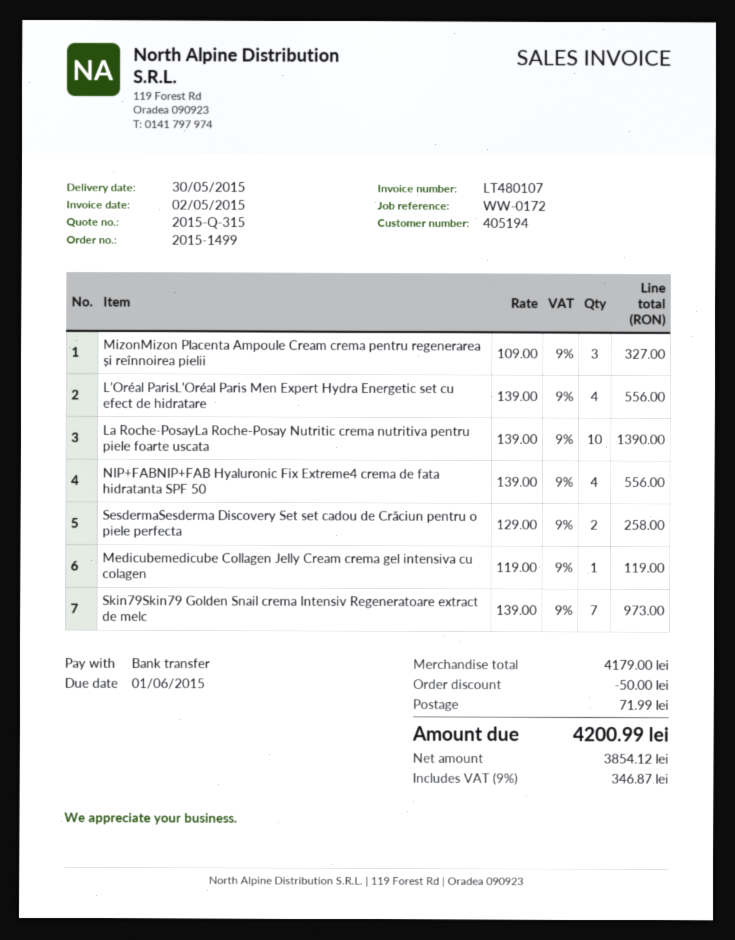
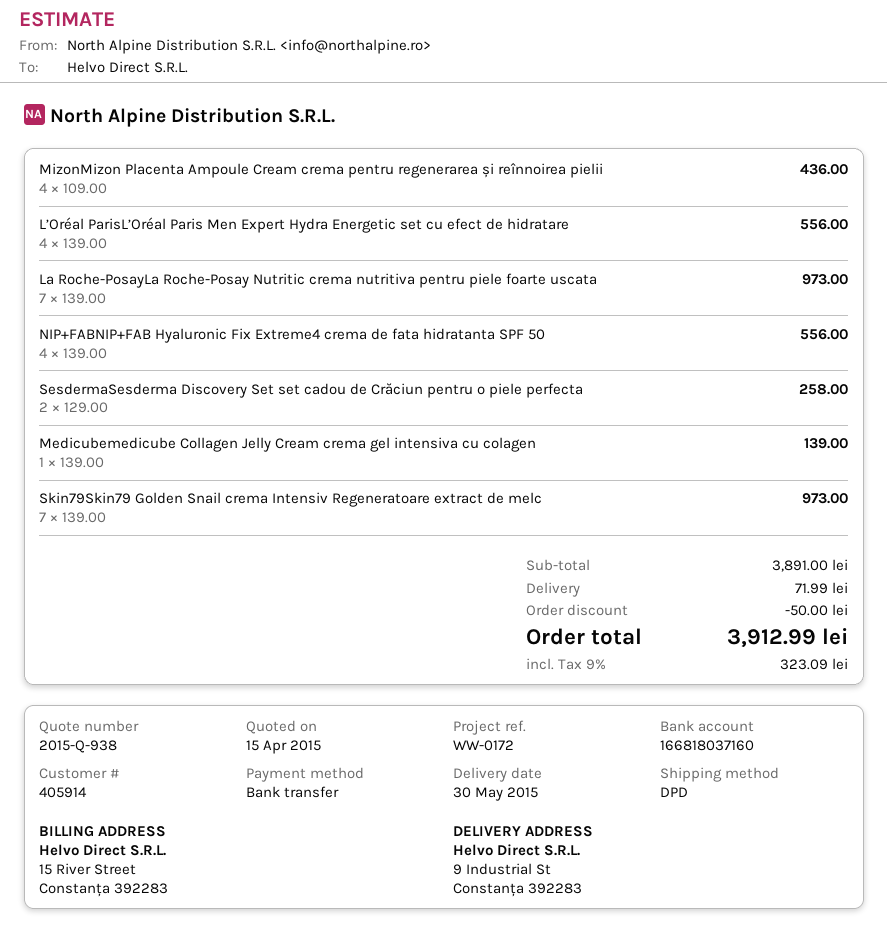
quote number: 2015-Q-315 -> 2015-Q-938
customer number: 405194 -> 405914
MizonMizon Placenta Ampoule Cream crema pentru regenerarea și reînnoirea pielii: 3 x 109.00 = 327.00 -> 4 x 109.00 = 436.00
La Roche-PosayLa Roche-Posay Nutritic crema nutritiva pentru piele foarte uscata: 10 x 139.00 = 1390.00 -> 7 x 139.00 = 973.00
Medicubemedicube Collagen Jelly Cream crema gel intensiva cu colagen: 1 x 119.00 = 119.00 -> 1 x 139.00 = 139.00
subtotal: 4179.00 -> 3891.00
tax: 9% = 346.87 -> 9% = 323.09
total: 4200.99 -> 3912.99

